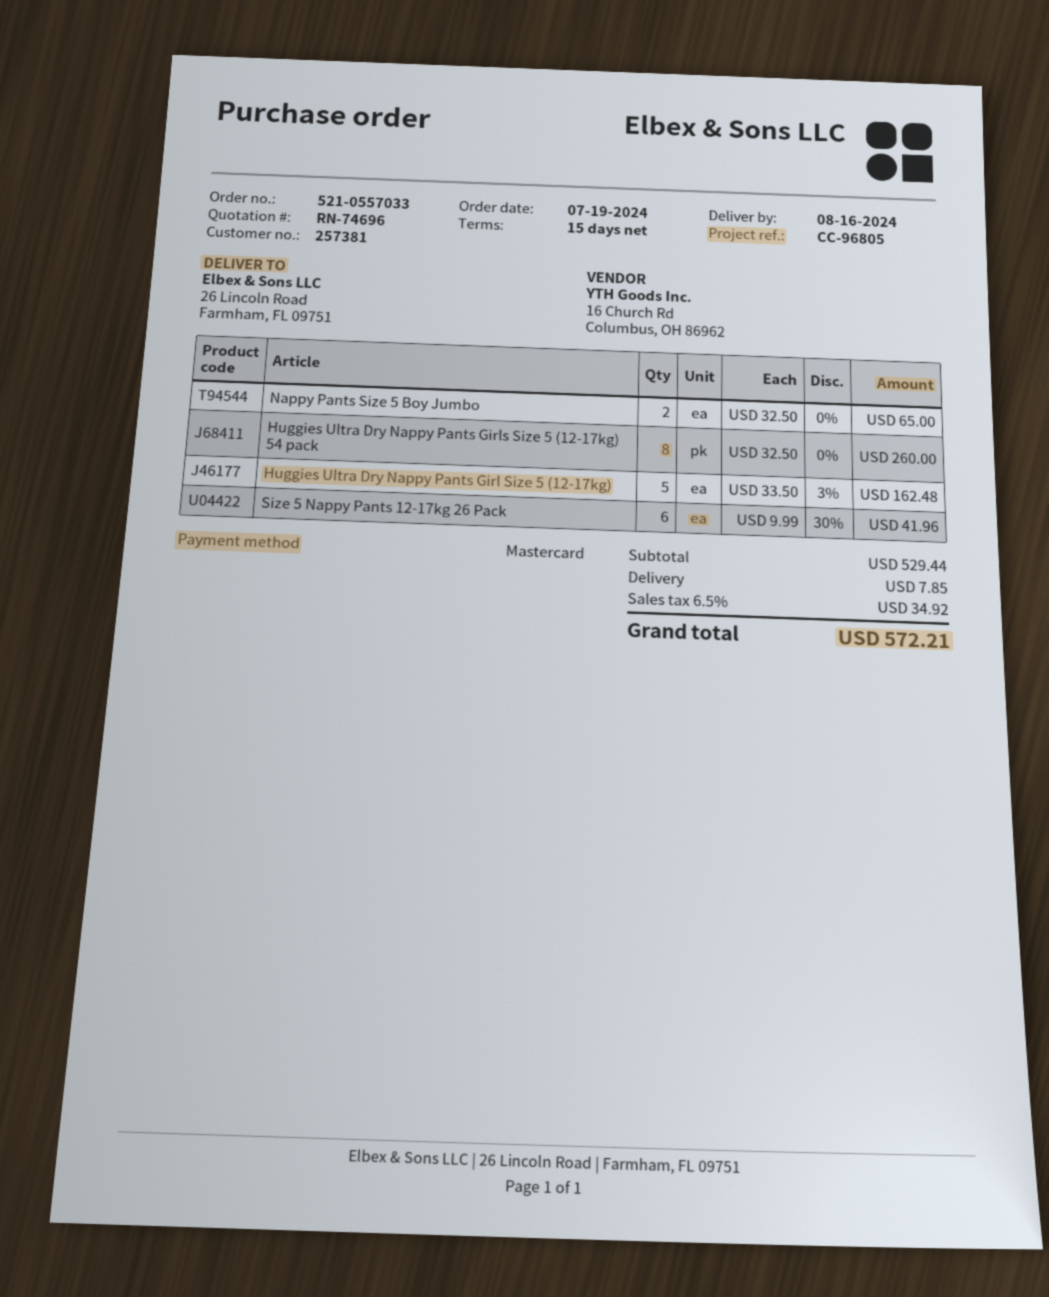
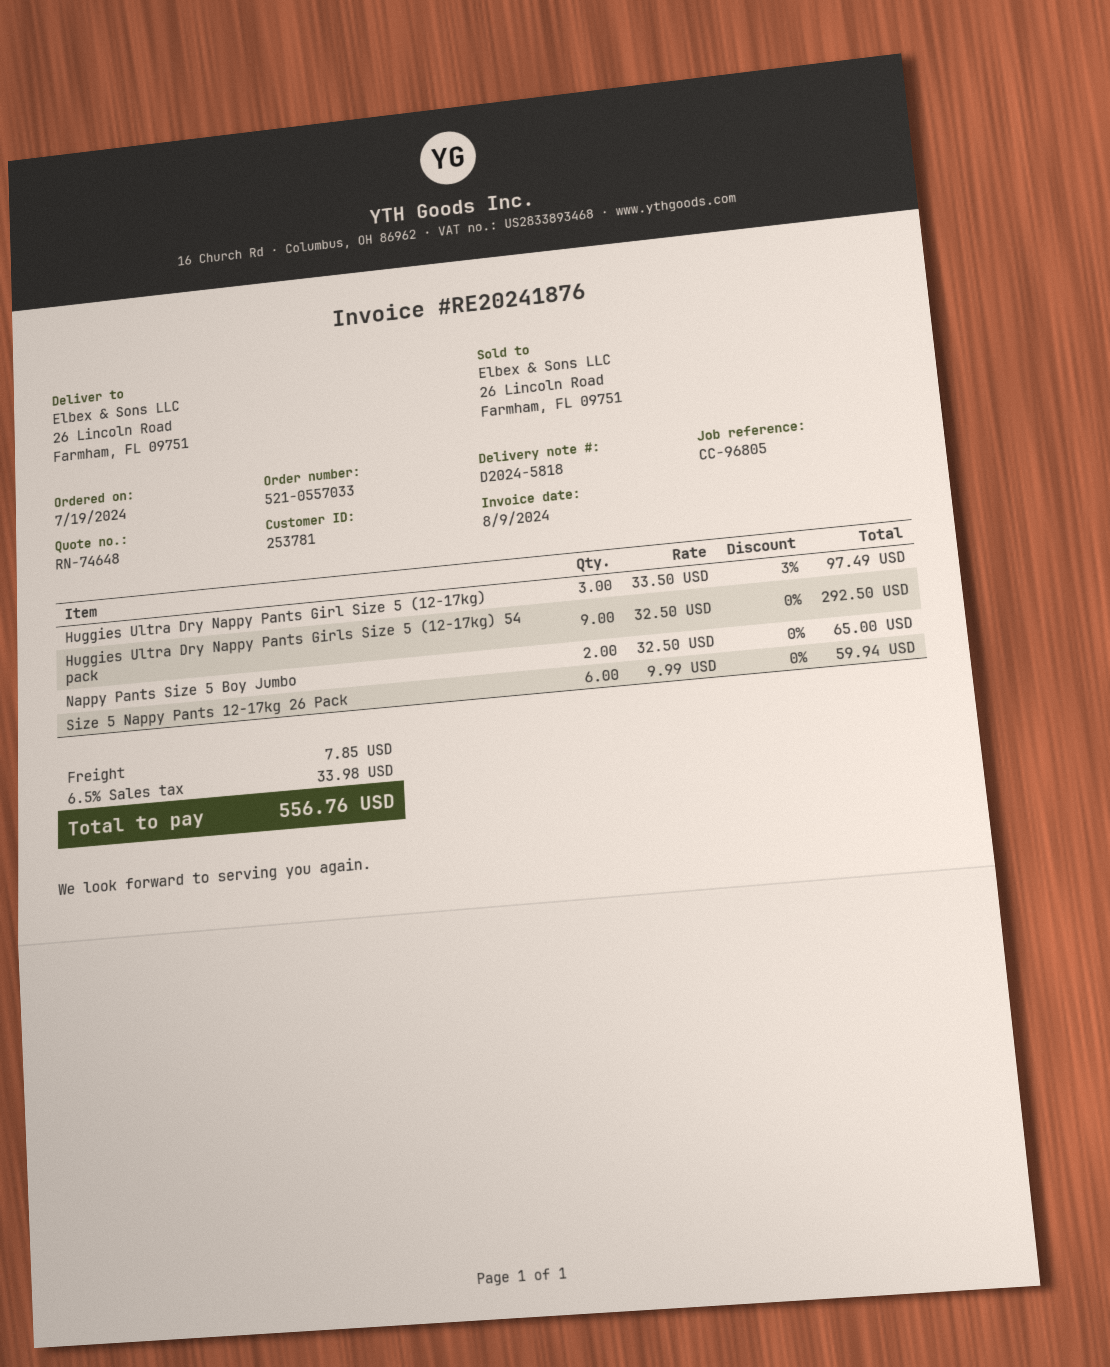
quote number: RN-74696 -> RN-74648
customer number: 257381 -> 253781
Huggies Ultra Dry Nappy Pants Girls Size 5 (12-17kg) 54 pack: 8 x 32.50 = 260.00 -> 9 x 32.50 = 292.50
Huggies Ultra Dry Nappy Pants Girl Size 5 (12-17kg): 5 x 33.50 - 3% = 162.48 -> 3 x 33.50 - 3% = 97.49
Size 5 Nappy Pants 12-17kg 26 Pack: 6 x 9.99 - 30% = 41.96 -> 6 x 9.99 = 59.94
tax: 6.5% = 34.92 -> 6.5% = 33.98
total: 572.21 -> 556.76

